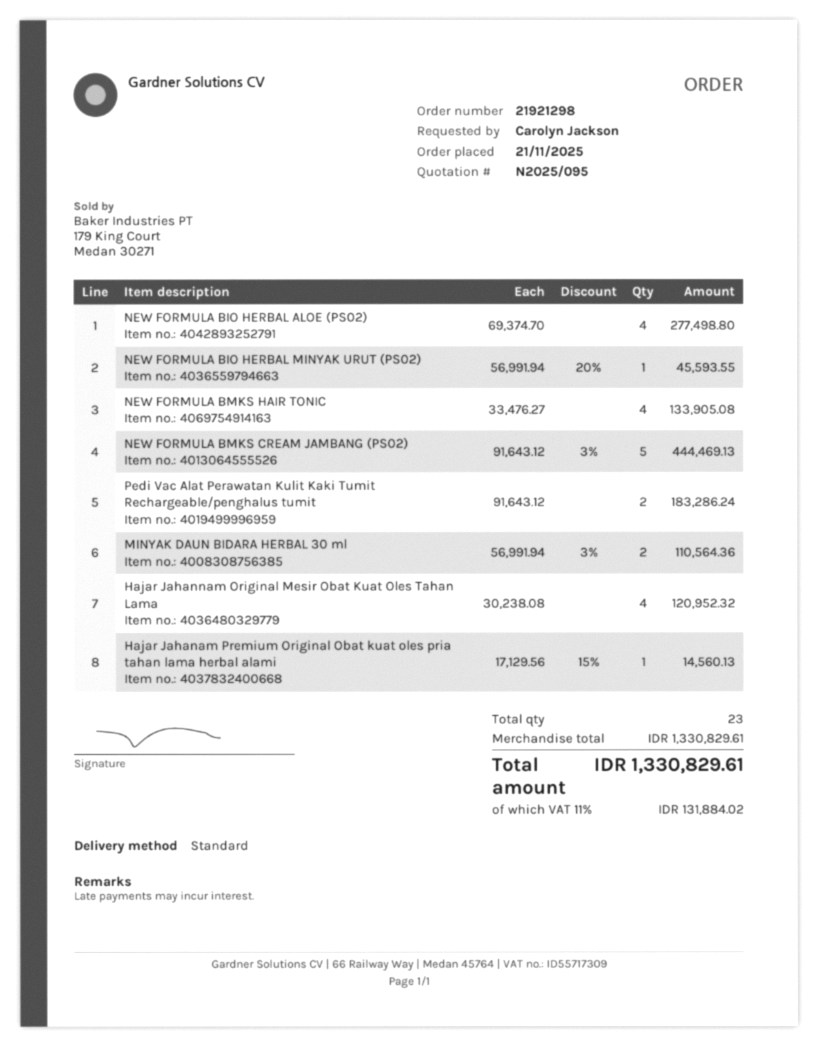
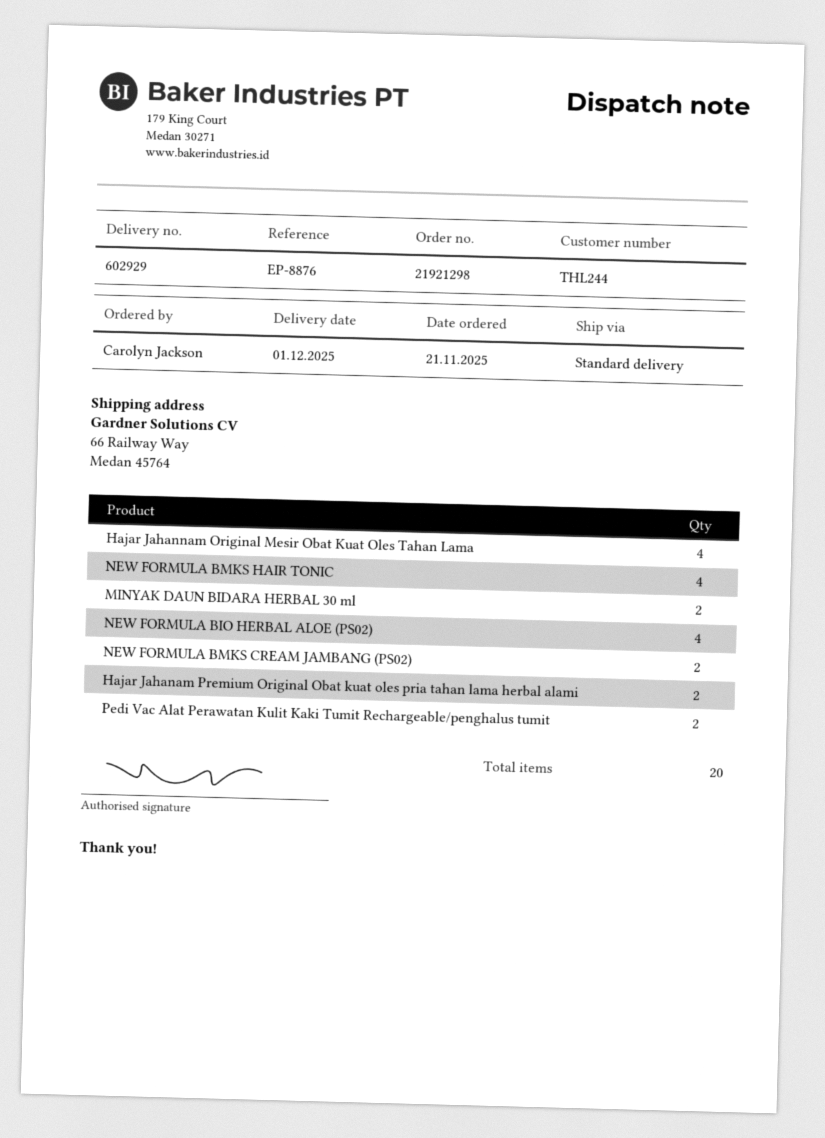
NEW FORMULA BIO HERBAL MINYAK URUT (PS02): 1 -> none
NEW FORMULA BMKS CREAM JAMBANG (PS02): 5 -> 2
Hajar Jahanam Premium Original Obat kuat oles pria tahan lama herbal alami: 1 -> 2
total quantity: 23 -> 20

